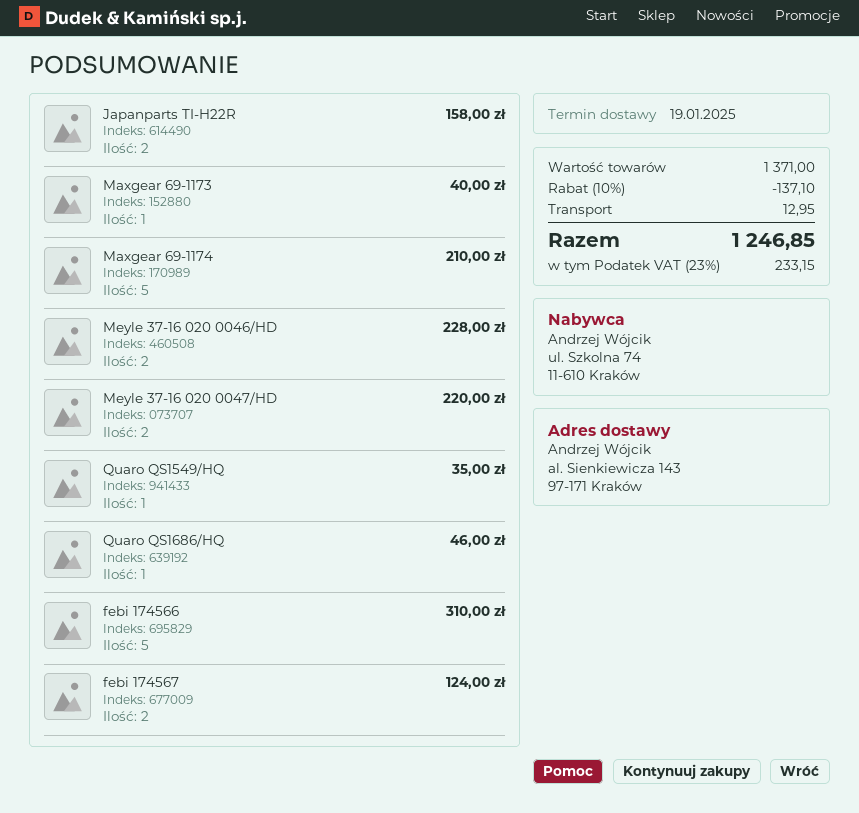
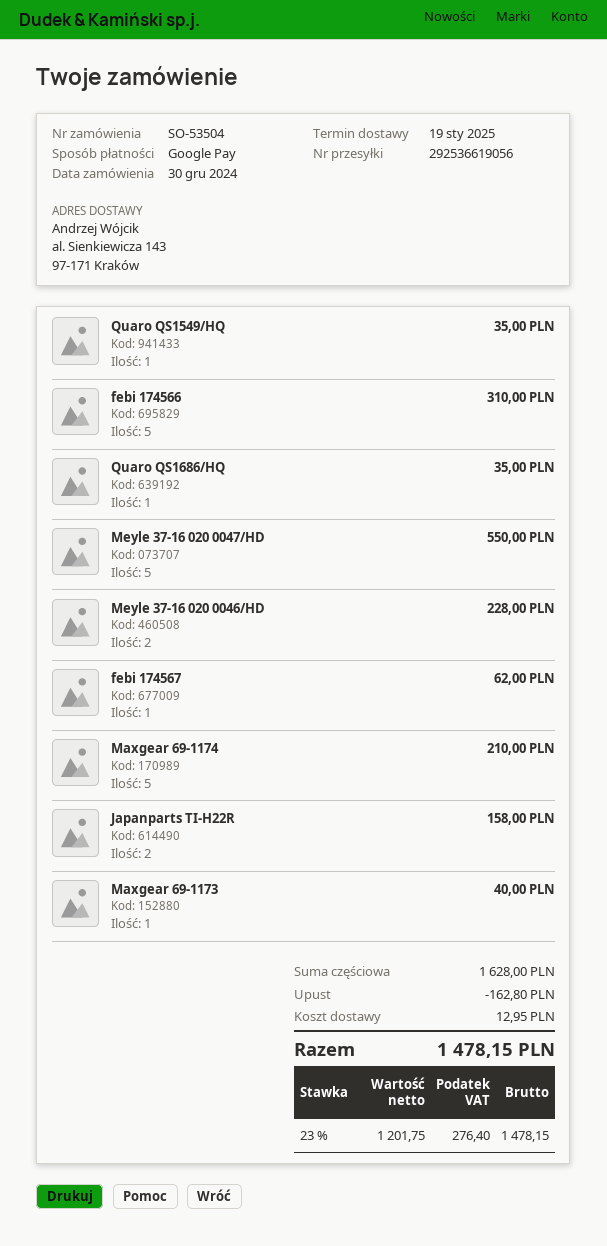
Meyle 37-16 020 0047/HD: 2 for 220.00 -> 5 for 550.00
Quaro QS1686/HQ: 1 for 46.00 -> 1 for 35.00
febi 174567: 2 for 124.00 -> 1 for 62.00
subtotal: 1371.00 -> 1628.00
discount: 137.10 -> 162.80
tax: 23% = 233.15 -> 23% = 276.40
total: 1246.85 -> 1478.15

